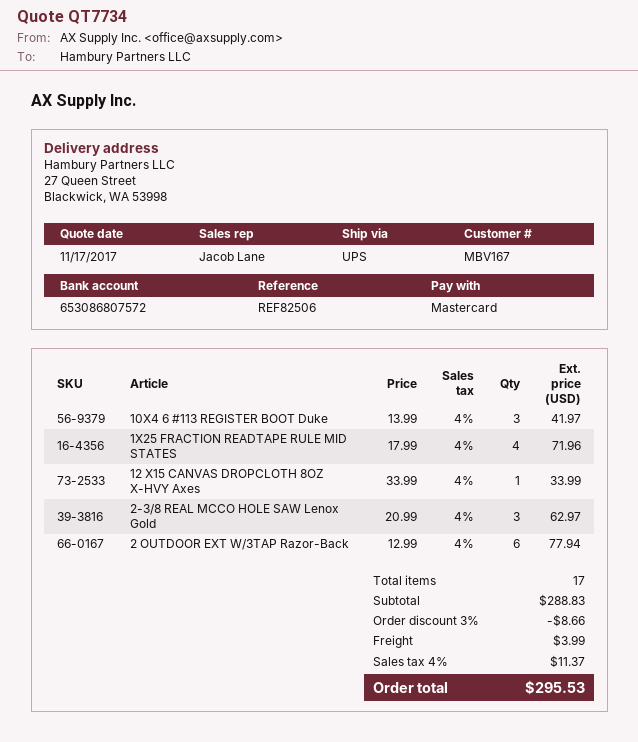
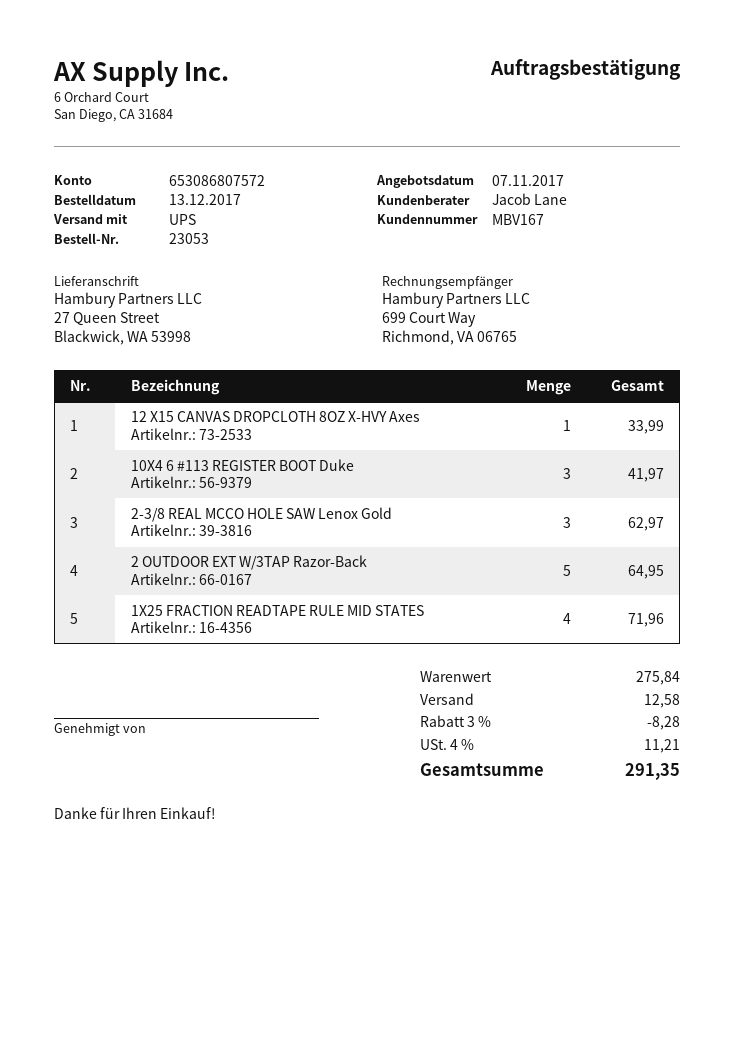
quote date: 2017-11-17 -> 2017-11-07
2 OUTDOOR EXT W/3TAP Razor-Back: 6 for 77.94 -> 5 for 64.95
subtotal: 288.83 -> 275.84
discount: 3% = 8.66 -> 3% = 8.28
shipping: 3.99 -> 12.58
tax: 4% = 11.37 -> 4% = 11.21
total: 295.53 -> 291.35

